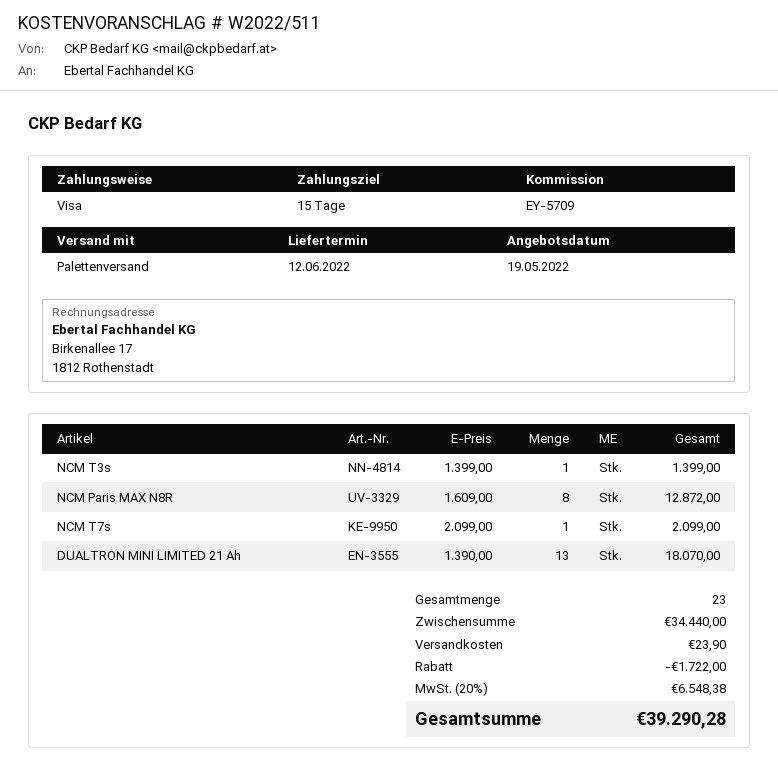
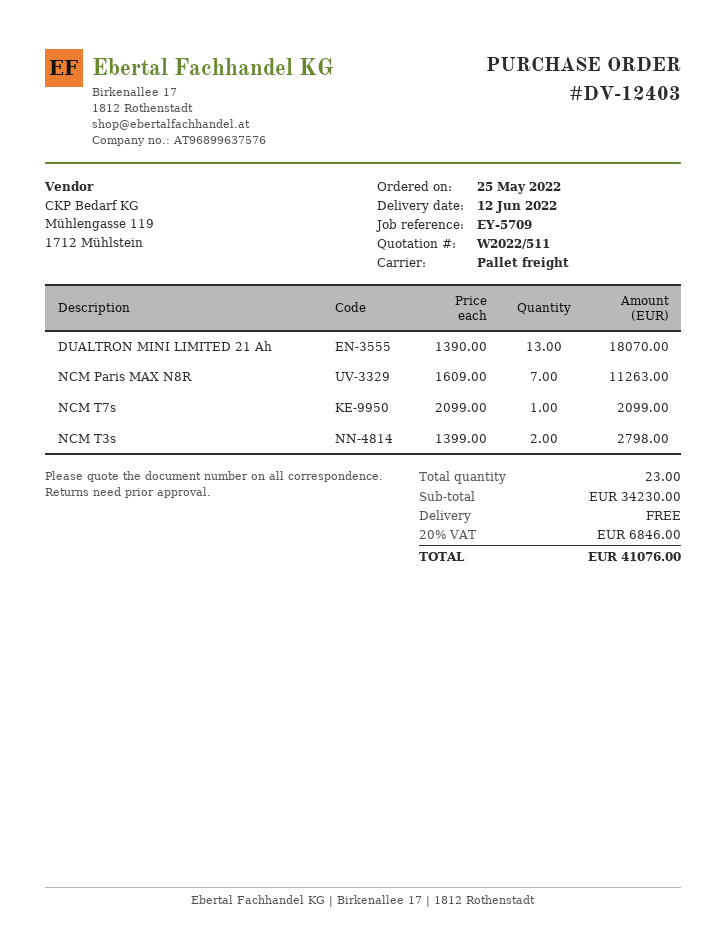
NCM T3s: 1 x 1399.00 = 1399.00 -> 2 x 1399.00 = 2798.00
NCM Paris MAX N8R: 8 x 1609.00 = 12872.00 -> 7 x 1609.00 = 11263.00
subtotal: 34440.00 -> 34230.00
discount: 1722.00 -> none
shipping: 23.90 -> 0.00
tax: 20% = 6548.38 -> 20% = 6846.00
total: 39290.28 -> 41076.00

